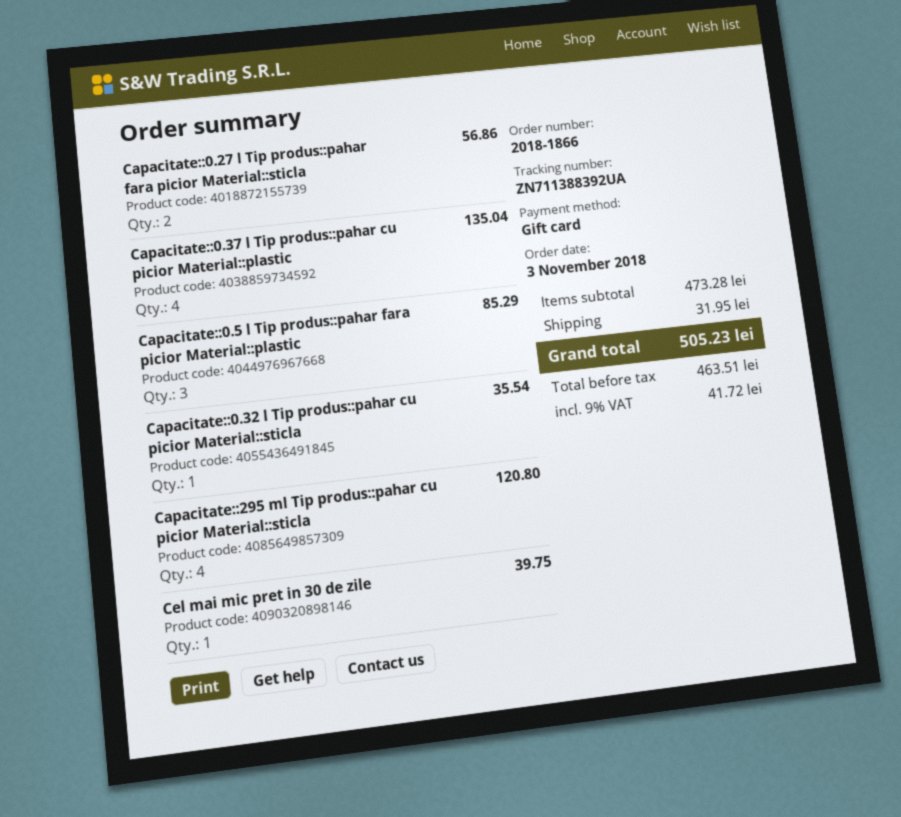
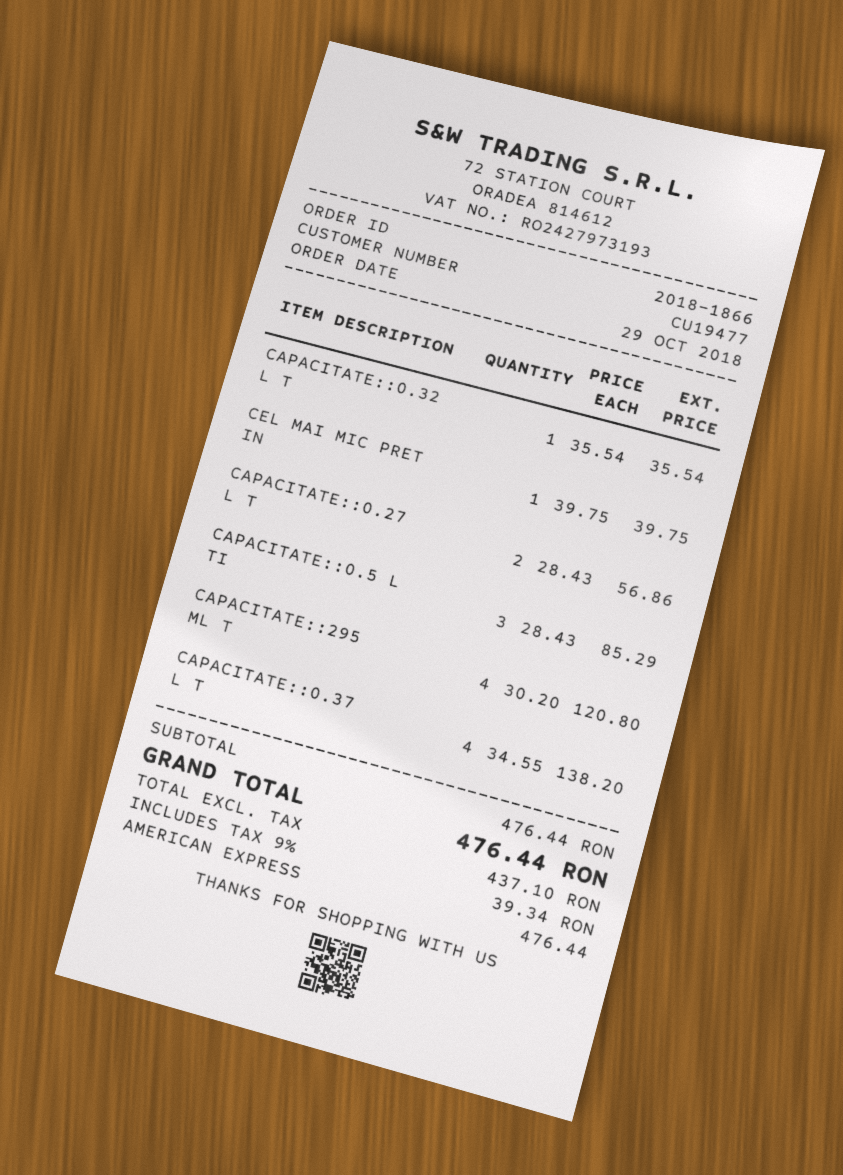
order date: 2018-11-03 -> 2018-10-29
payment method: gift card -> American Express
Capacitate::0.37 l Tip produs::pahar cu picior Material::plastic: 4 for 135.04 -> 4 for 138.20
subtotal: 473.28 -> 476.44
shipping: 31.95 -> none
net: 463.51 -> 437.10
tax: 9% = 41.72 -> 9% = 39.34
total: 505.23 -> 476.44

